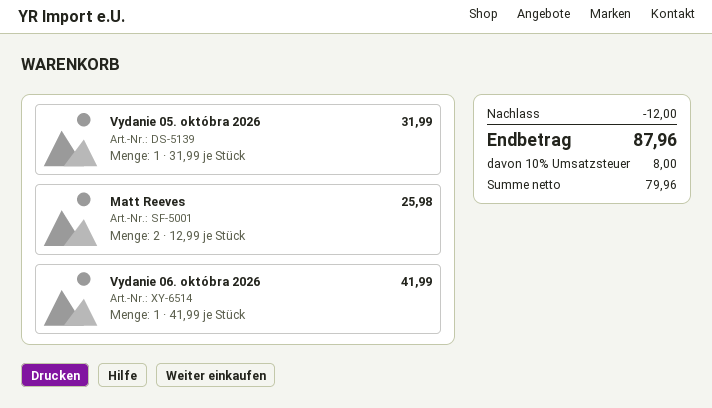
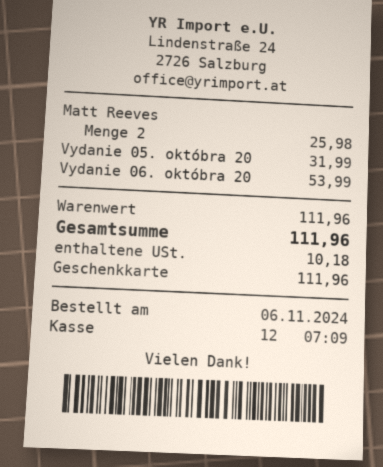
Vydanie 06. októbra 2026: 1 for 41.99 -> 1 for 53.99
discount: 12.00 -> none
tax: 8.00 -> 10.18
total: 87.96 -> 111.96

